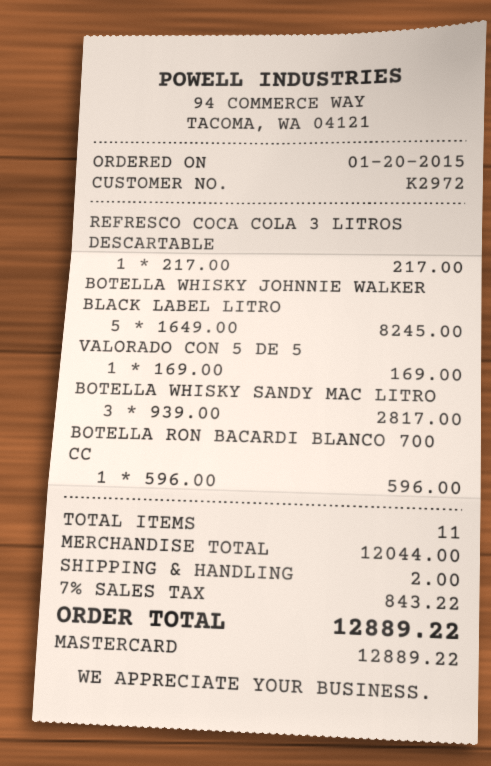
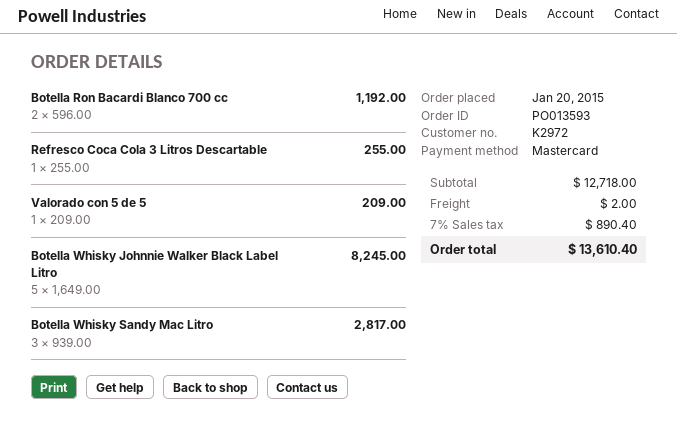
REFRESCO COCA COLA 3 LITROS DESCARTABLE: 1 x 217.00 = 217.00 -> 1 x 255.00 = 255.00
VALORADO CON 5 DE 5: 1 x 169.00 = 169.00 -> 1 x 209.00 = 209.00
BOTELLA RON BACARDI BLANCO 700 CC: 1 x 596.00 = 596.00 -> 2 x 596.00 = 1192.00
subtotal: 12044.00 -> 12718.00
tax: 7% = 843.22 -> 7% = 890.40
total: 12889.22 -> 13610.40

